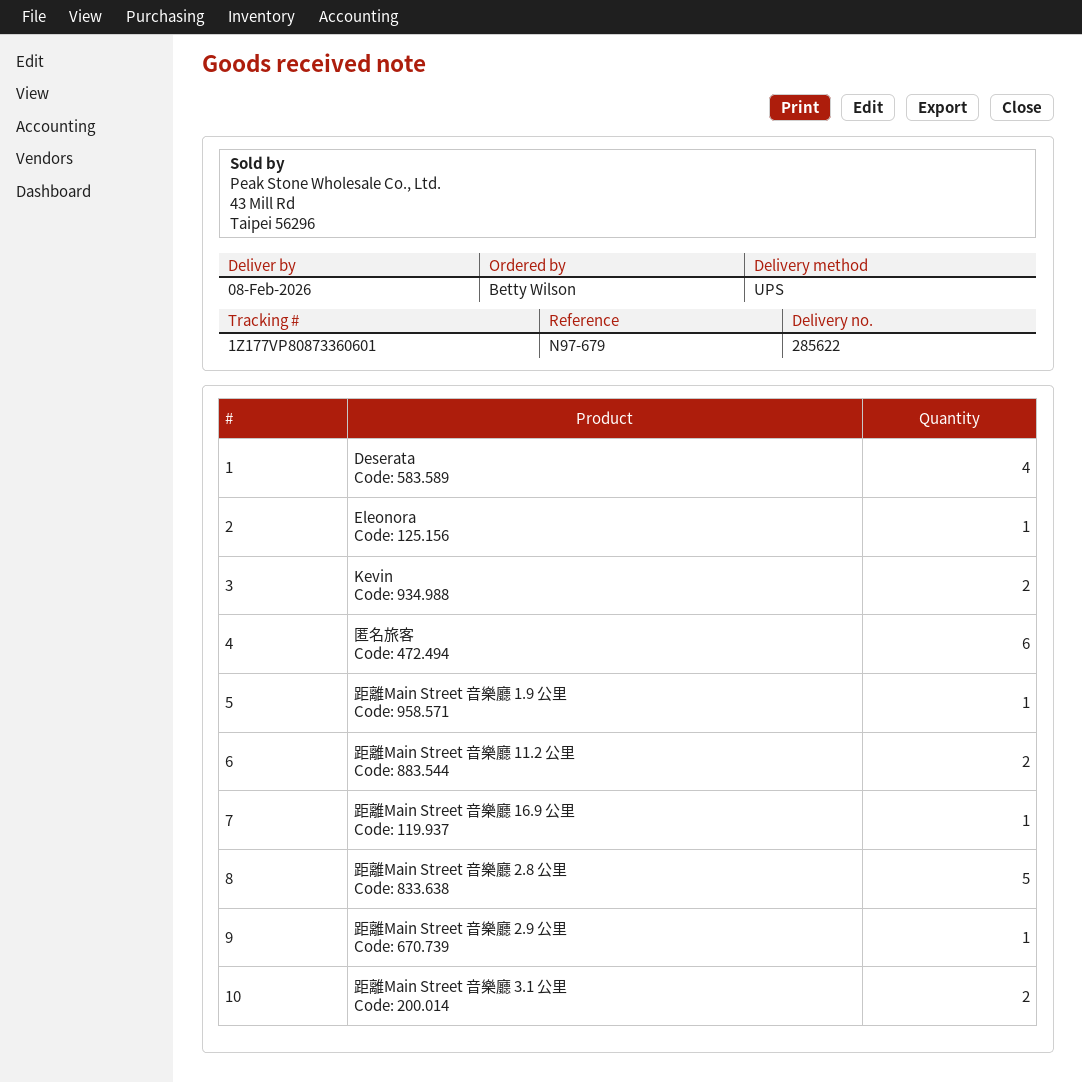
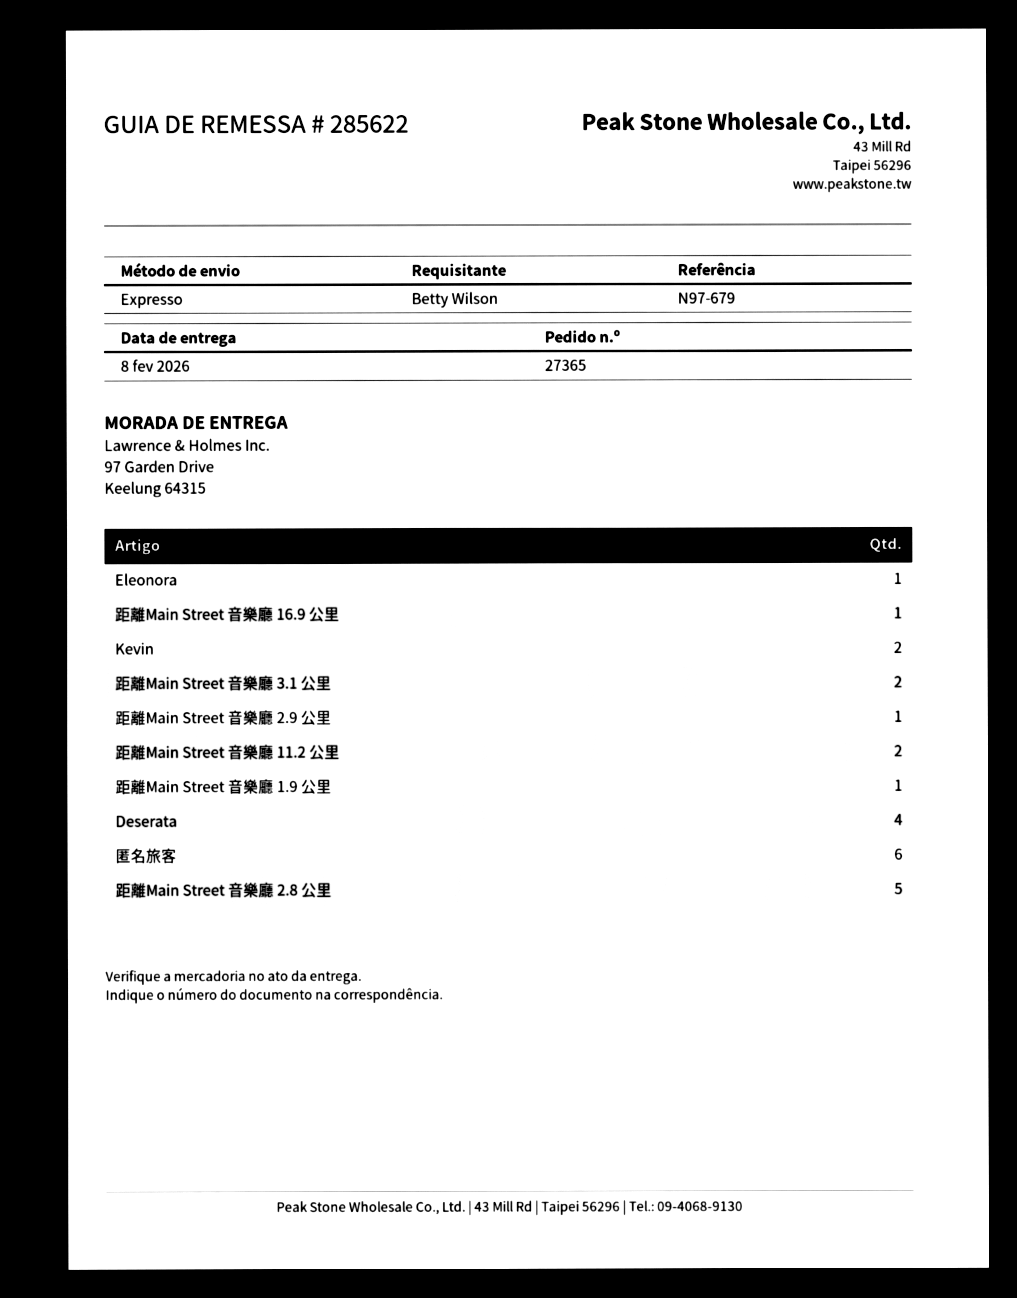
shipping method: UPS -> express

